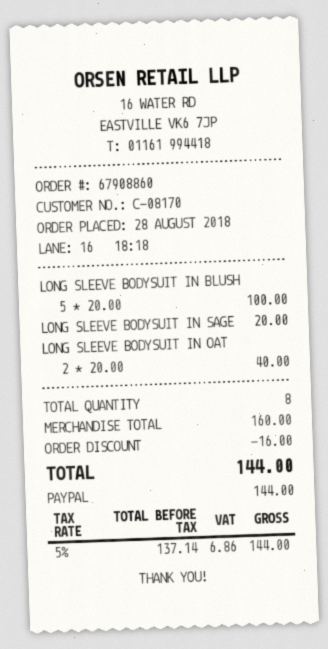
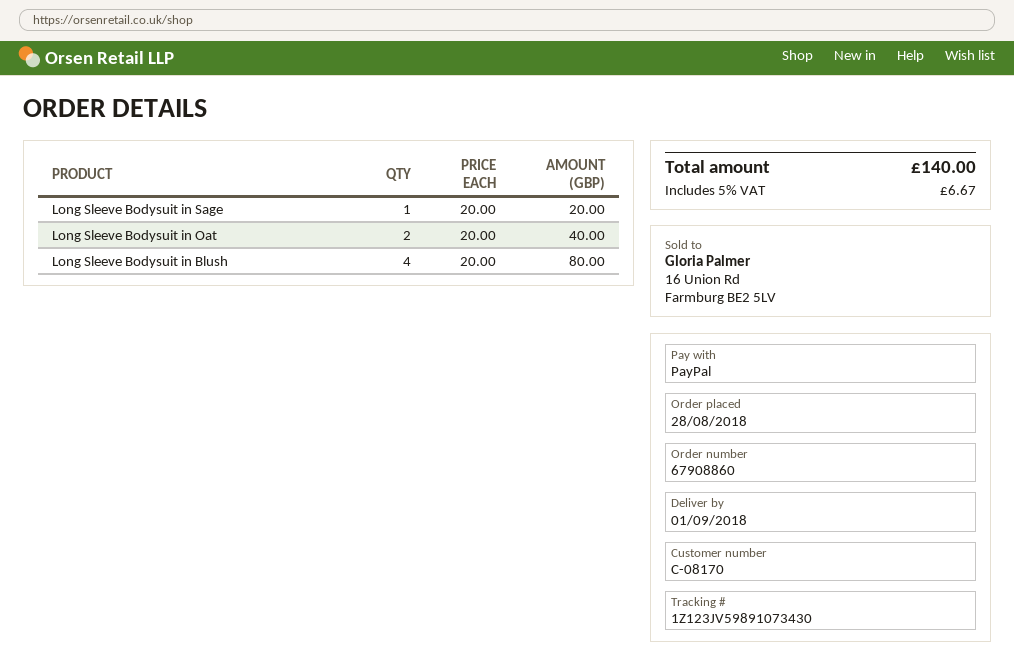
LONG SLEEVE BODYSUIT IN BLUSH: 5 x 20.00 = 100.00 -> 4 x 20.00 = 80.00
discount: 16.00 -> none
tax: 5% = 6.86 -> 5% = 6.67
total: 144.00 -> 140.00

